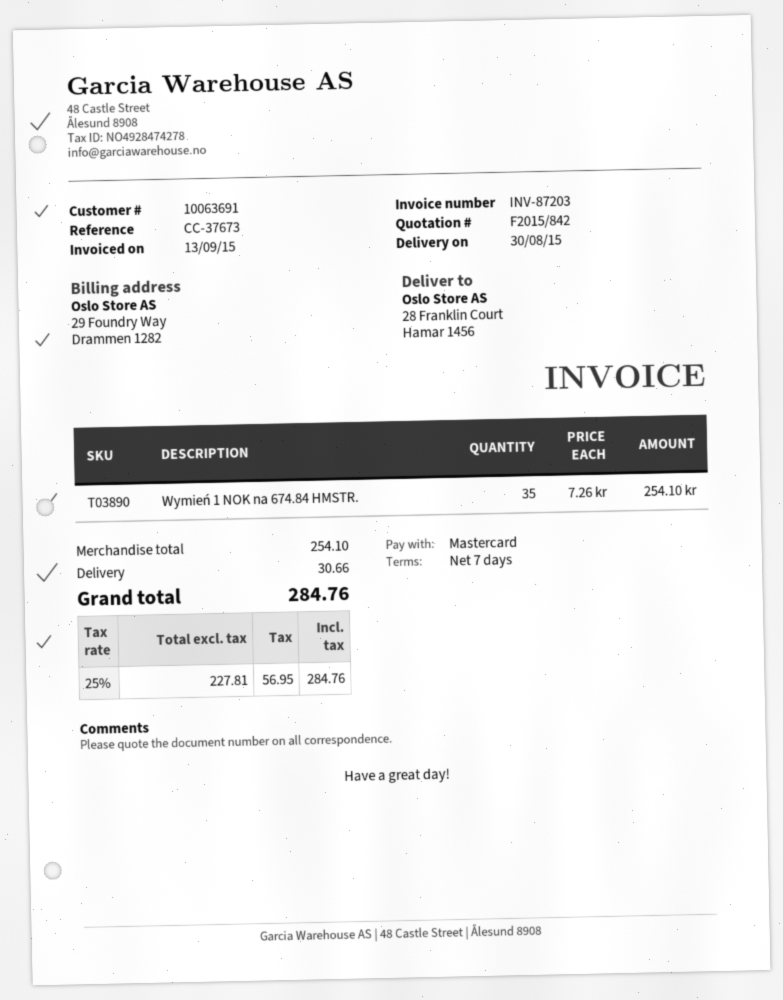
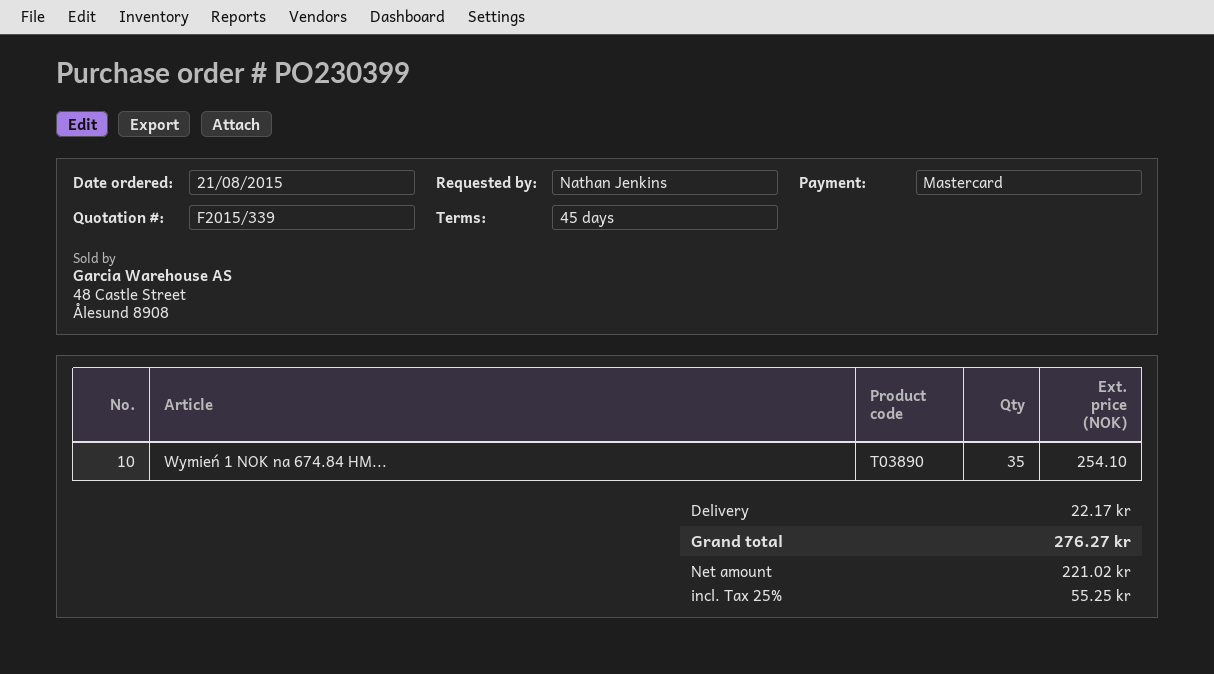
quote number: F2015/842 -> F2015/339
payment terms: 7 days -> 45 days
shipping: 30.66 -> 22.17
net: 227.81 -> 221.02
tax: 25% = 56.95 -> 25% = 55.25
total: 284.76 -> 276.27

